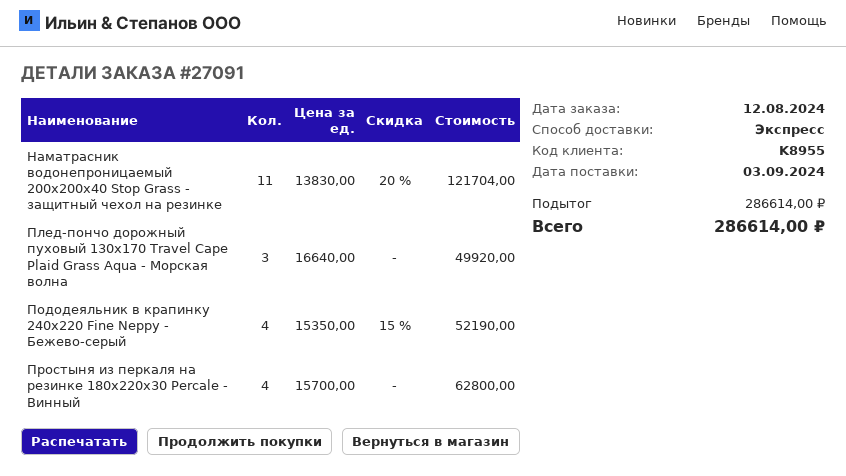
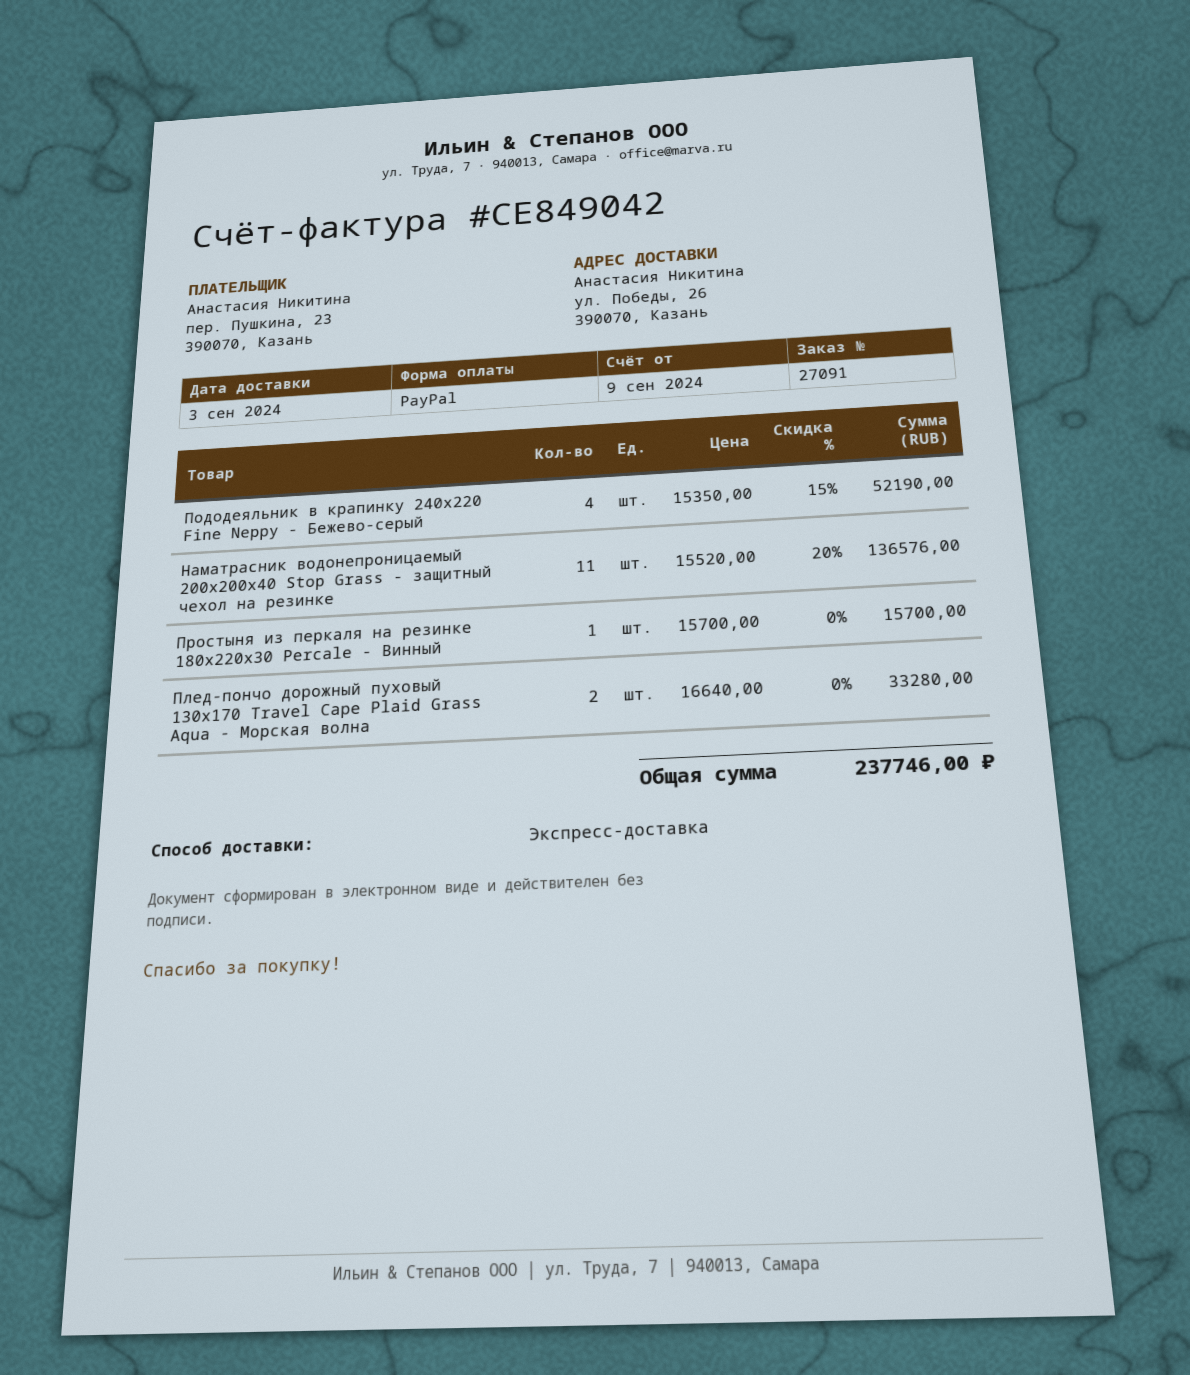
Наматрасник водонепроницаемый 200х200х40 Stop Grass - защитный чехол на резинке: 11 x 13830.00 - 20% = 121704.00 -> 11 x 15520.00 - 20% = 136576.00
Плед-пончо дорожный пуховый 130x170 Travel Cape Plaid Grass Aqua - Морская волна: 3 x 16640.00 = 49920.00 -> 2 x 16640.00 = 33280.00
Простыня из перкаля на резинке 180х220х30 Percale - Винный: 4 x 15700.00 = 62800.00 -> 1 x 15700.00 = 15700.00
total: 286614.00 -> 237746.00

